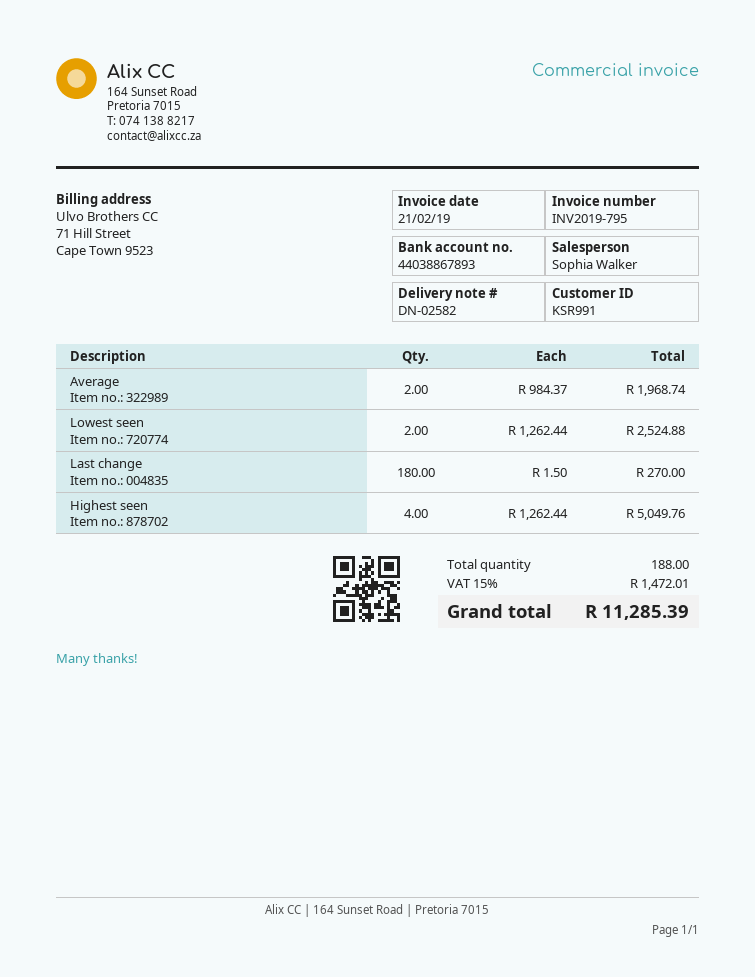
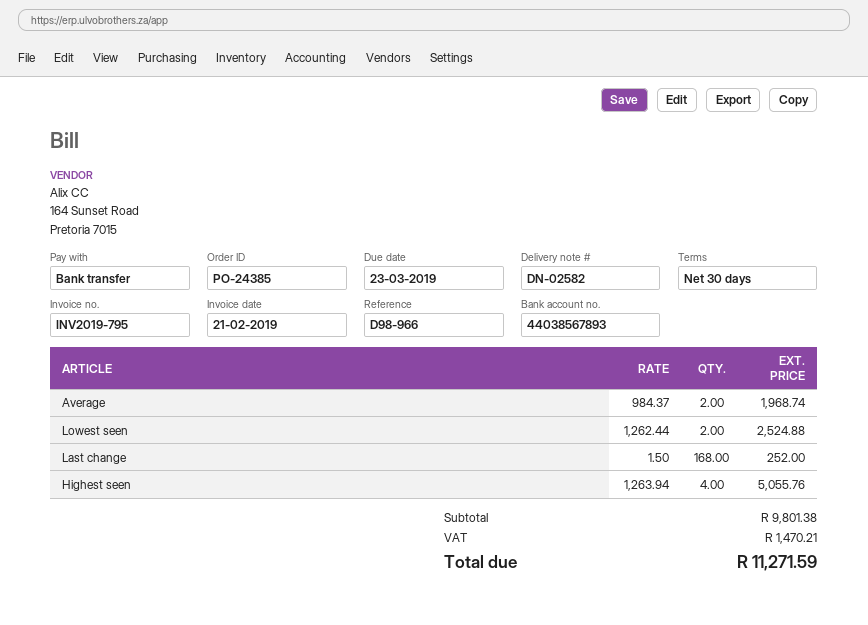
bank account: 44038867893 -> 44038567893
Last change: 180 x 1.50 = 270.00 -> 168 x 1.50 = 252.00
Highest seen: 4 x 1262.44 = 5049.76 -> 4 x 1263.94 = 5055.76
tax: 1472.01 -> 1470.21
total: 11285.39 -> 11271.59

